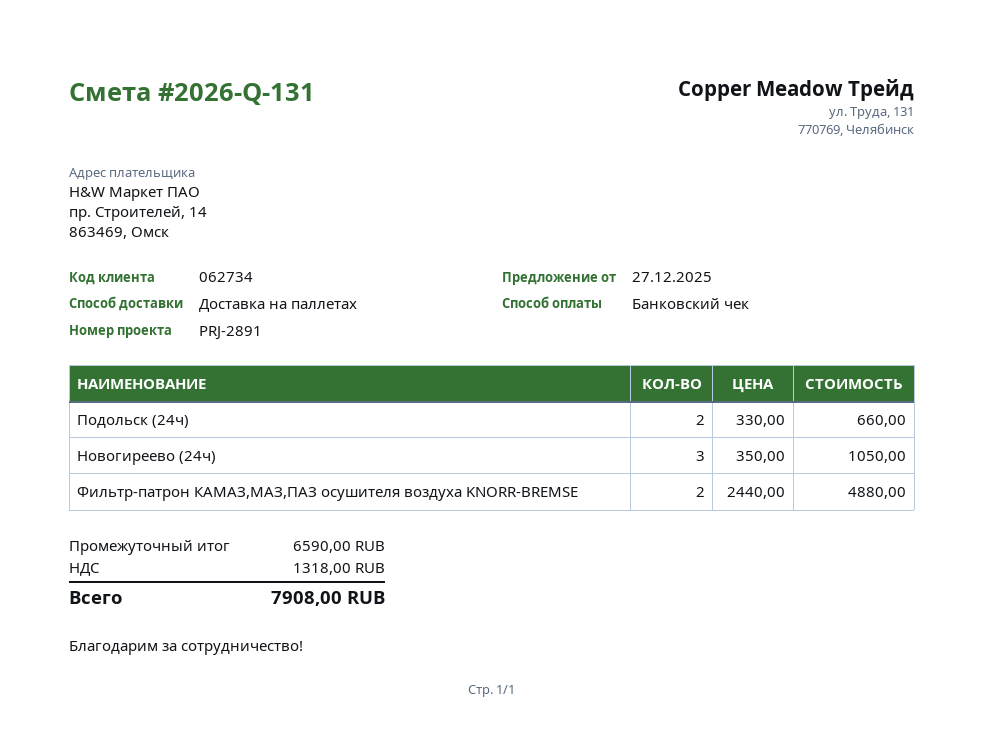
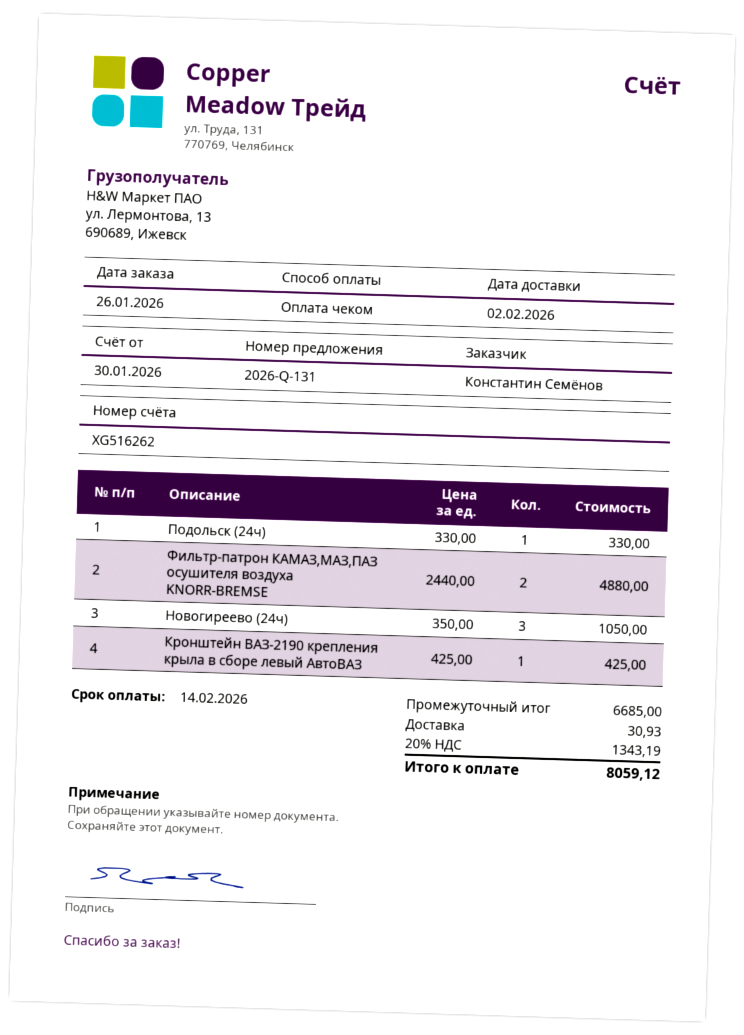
Подольск (24ч): 2 x 330.00 = 660.00 -> 1 x 330.00 = 330.00
Кронштейн ВАЗ-2190 крепления крыла в сборе левый АвтоВАЗ: none -> 1 x 425.00 = 425.00
subtotal: 6590.00 -> 6685.00
shipping: none -> 30.93
tax: 1318.00 -> 1343.19
total: 7908.00 -> 8059.12

